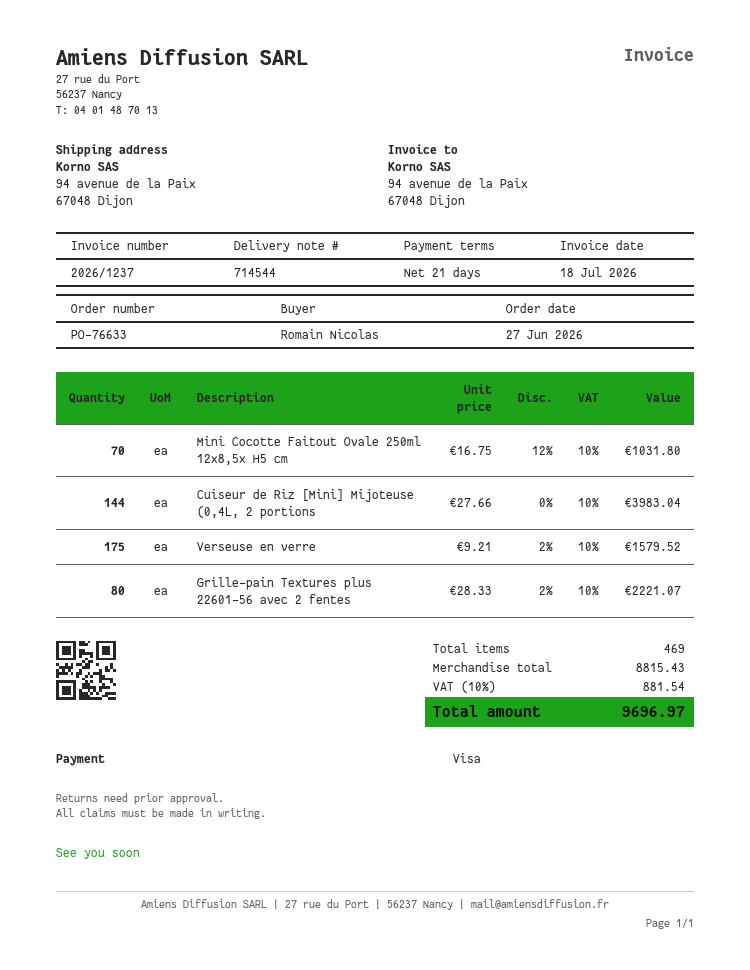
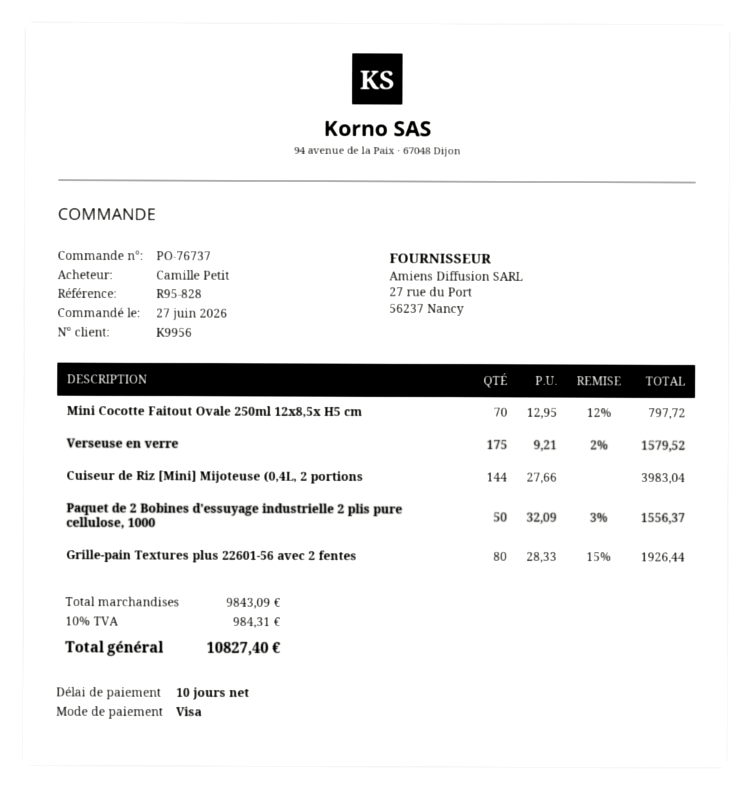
order number: PO-76633 -> PO-76737
payment terms: 21 days -> 10 days
ordered by: Romain Nicolas -> Camille Petit
Mini Cocotte Faitout Ovale 250ml 12x8,5x H5 cm: 70 x 16.75 - 12% = 1031.80 -> 70 x 12.95 - 12% = 797.72
Grille-pain Textures plus 22601-56 avec 2 fentes: 80 x 28.33 - 2% = 2221.07 -> 80 x 28.33 - 15% = 1926.44
Paquet de 2 Bobines d'essuyage industrielle 2 plis pure cellulose, 1000: none -> 50 x 32.09 - 3% = 1556.37
subtotal: 8815.43 -> 9843.09
tax: 10% = 881.54 -> 10% = 984.31
total: 9696.97 -> 10827.40

